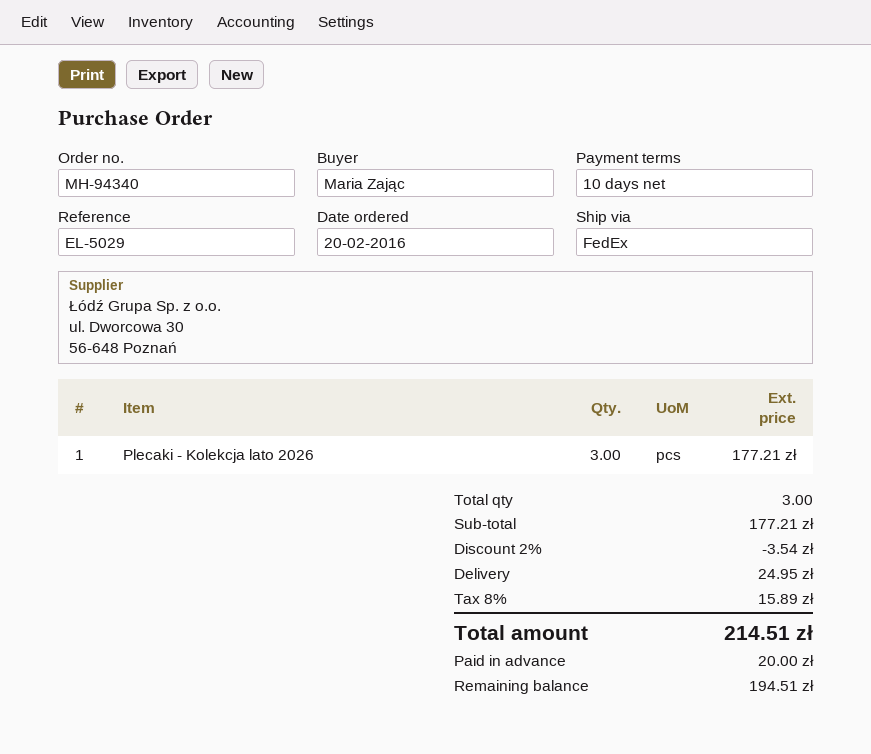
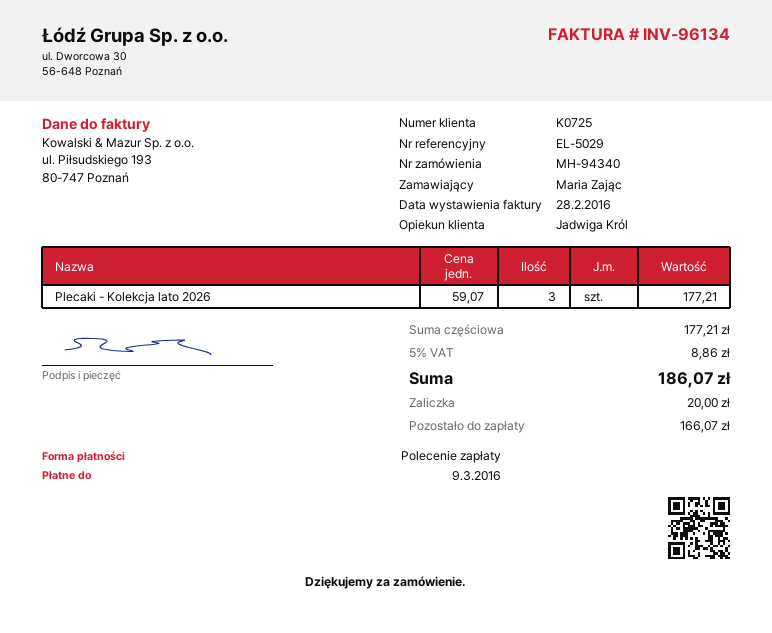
discount: 2% = 3.54 -> none
shipping: 24.95 -> none
tax: 8% = 15.89 -> 5% = 8.86
total: 214.51 -> 186.07
balance: 194.51 -> 166.07

